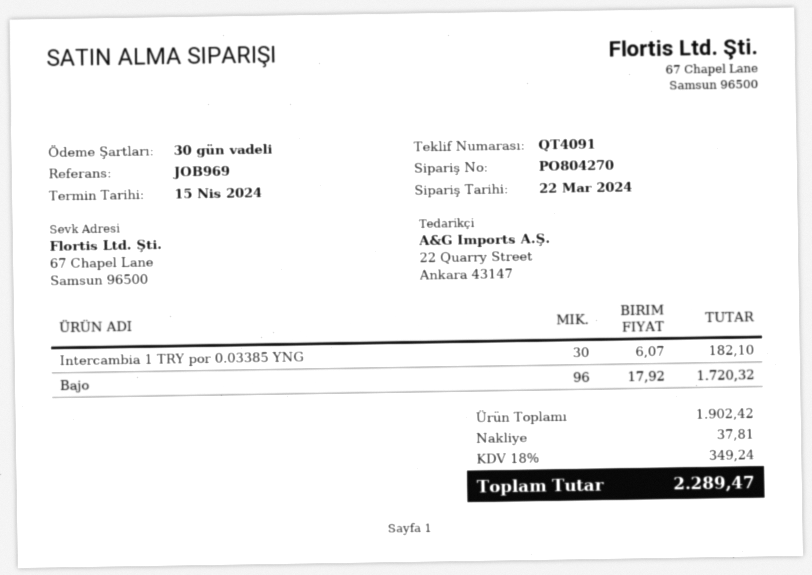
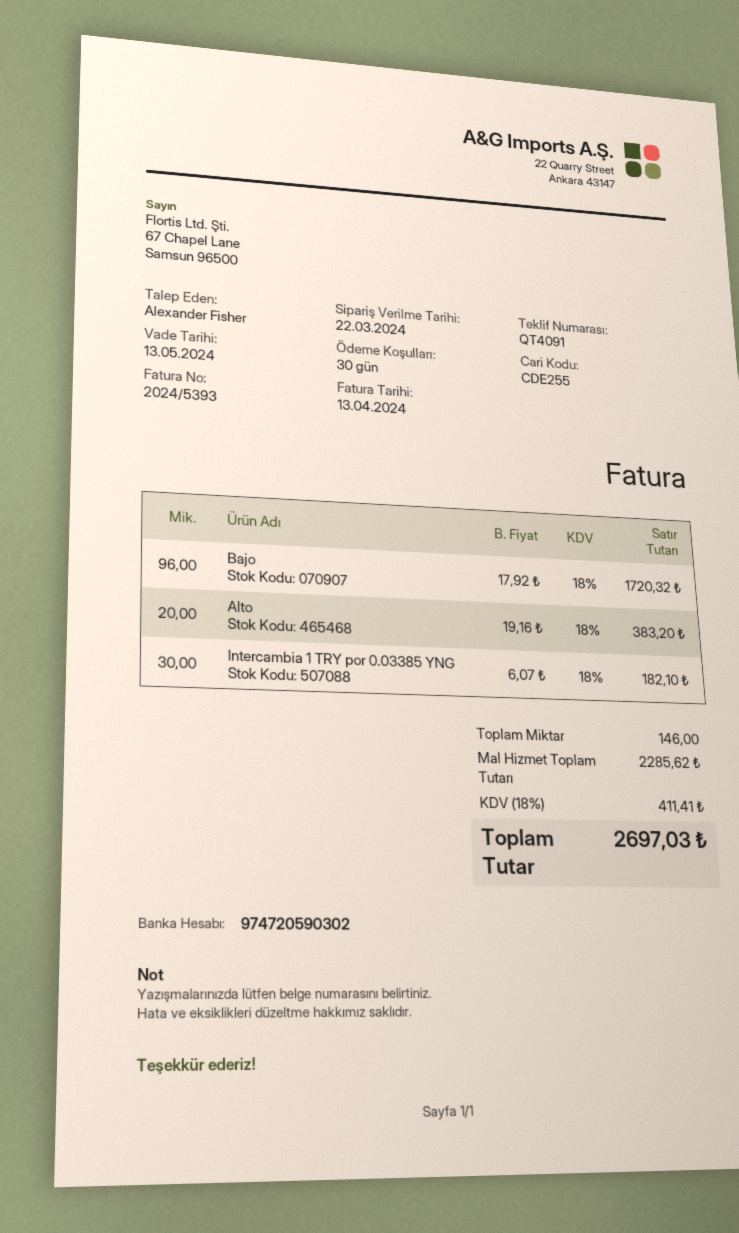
Alto: none -> 20 x 19.16 = 383.20
subtotal: 1902.42 -> 2285.62
shipping: 37.81 -> none
tax: 18% = 349.24 -> 18% = 411.41
total: 2289.47 -> 2697.03

